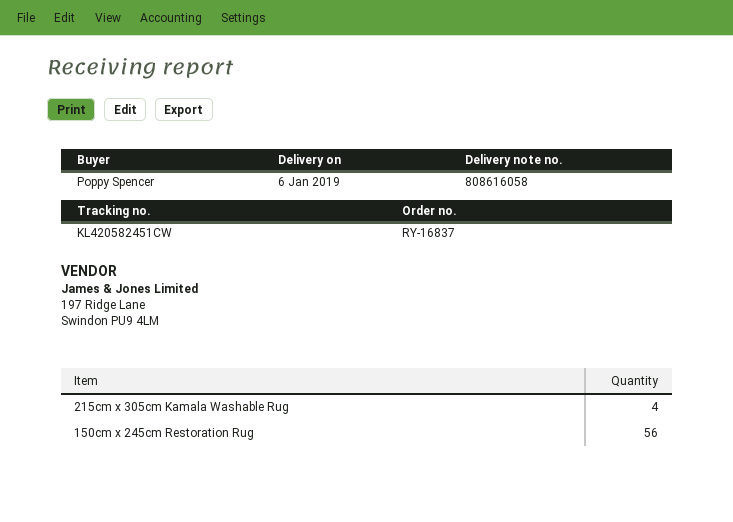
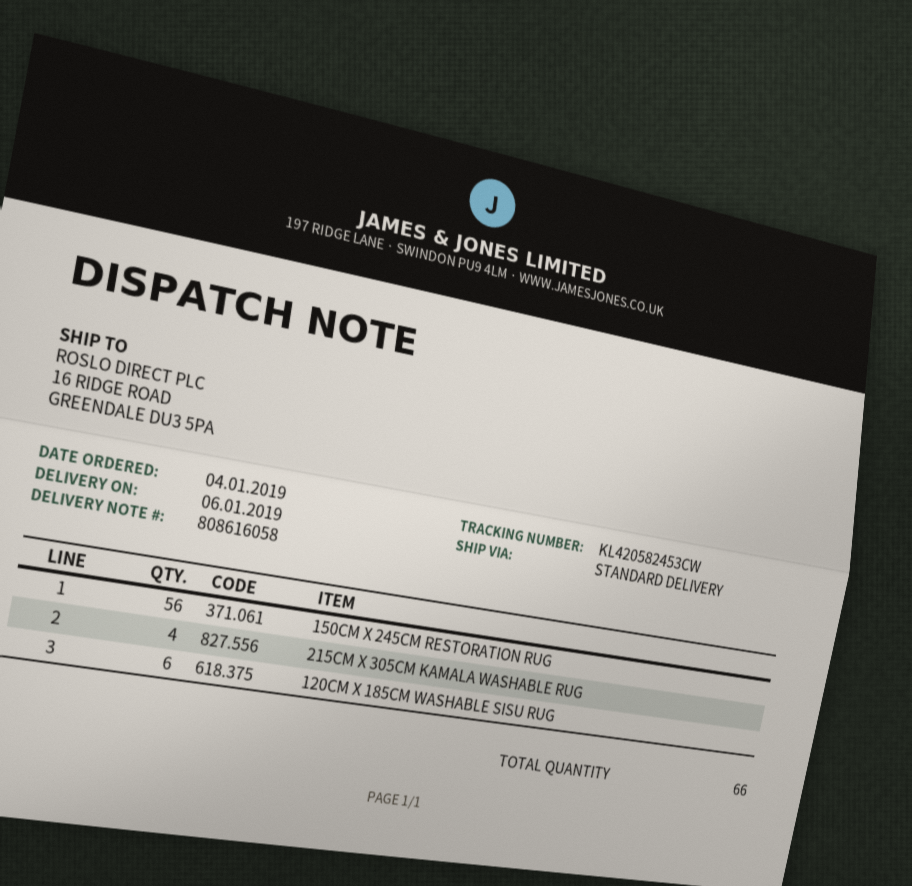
tracking number: KL420582451CW -> KL420582453CW
120CM X 185CM WASHABLE SISU RUG: none -> 6

